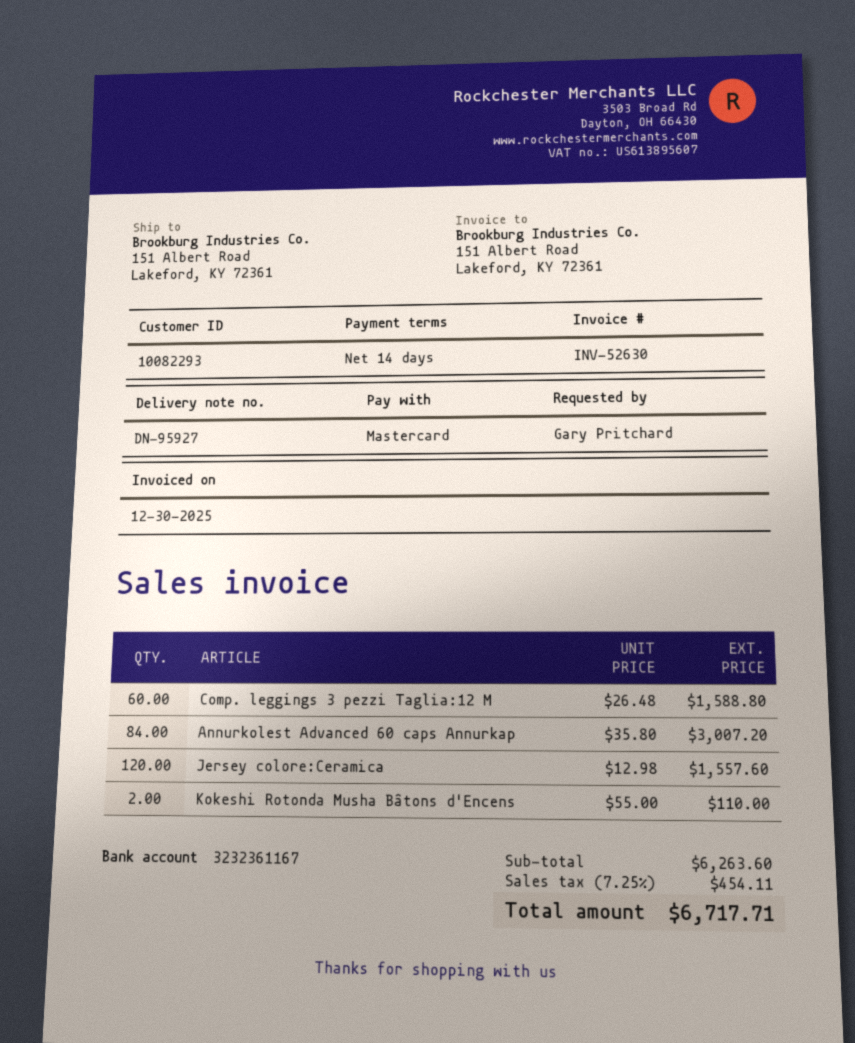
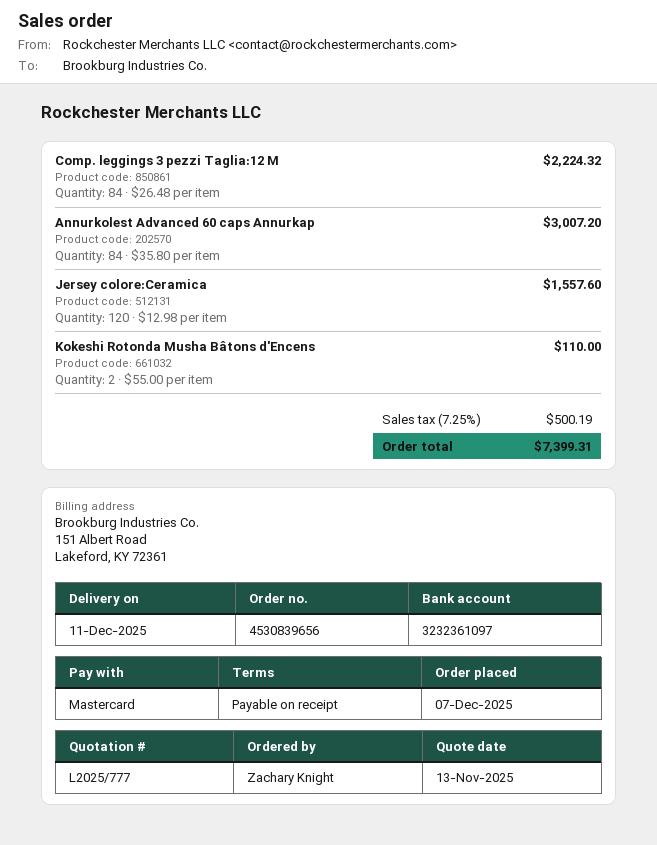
payment terms: 14 days -> on receipt
ordered by: Gary Pritchard -> Zachary Knight
bank account: 3232361167 -> 3232361097
Comp. leggings 3 pezzi Taglia:12 M: 60 x 26.48 = 1588.80 -> 84 x 26.48 = 2224.32
tax: 7.25% = 454.11 -> 7.25% = 500.19
total: 6717.71 -> 7399.31

